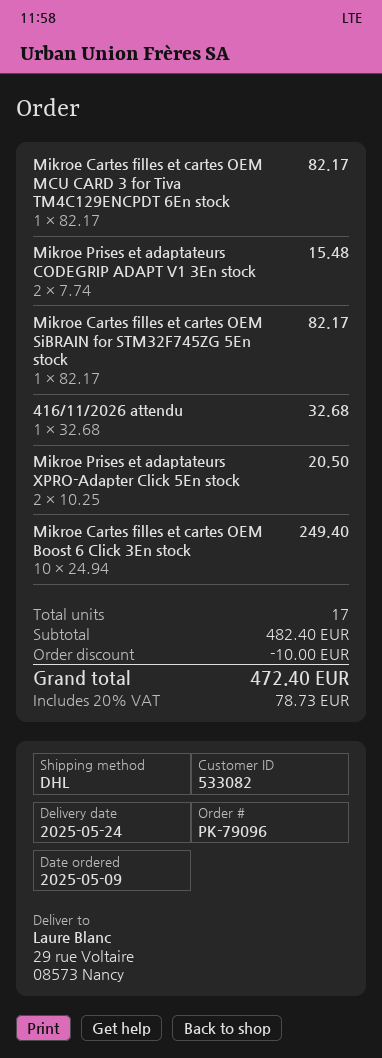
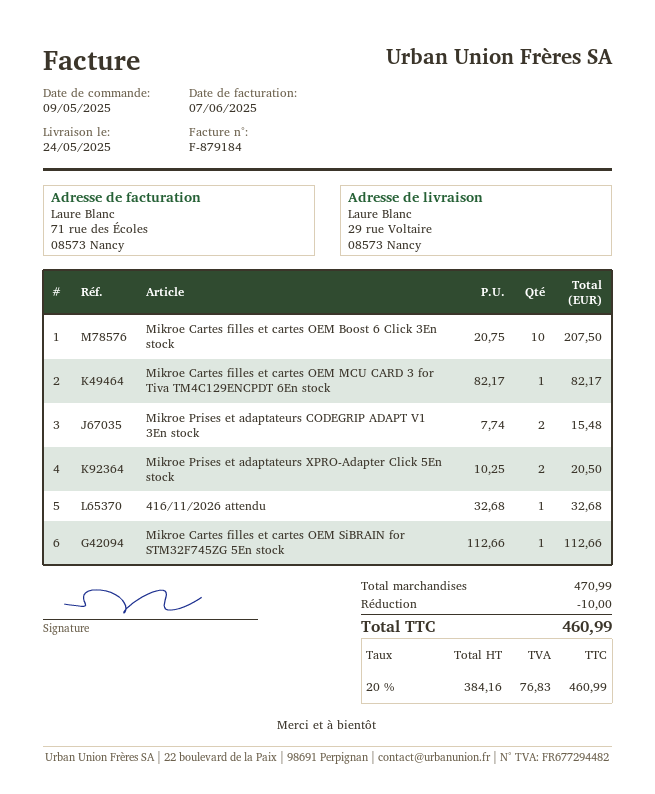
Mikroe Cartes filles et cartes OEM SiBRAIN for STM32F745ZG 5En stock: 1 x 82.17 = 82.17 -> 1 x 112.66 = 112.66
Mikroe Cartes filles et cartes OEM Boost 6 Click 3En stock: 10 x 24.94 = 249.40 -> 10 x 20.75 = 207.50
subtotal: 482.40 -> 470.99
tax: 20% = 78.73 -> 20% = 76.83
total: 472.40 -> 460.99

